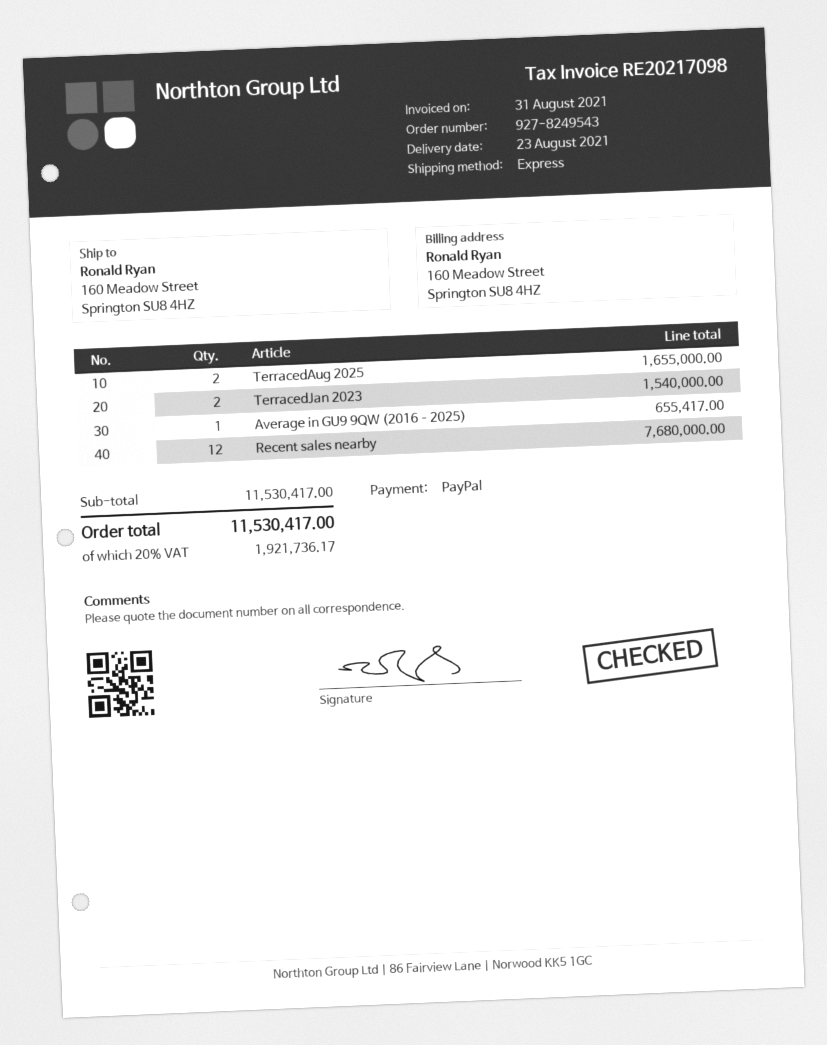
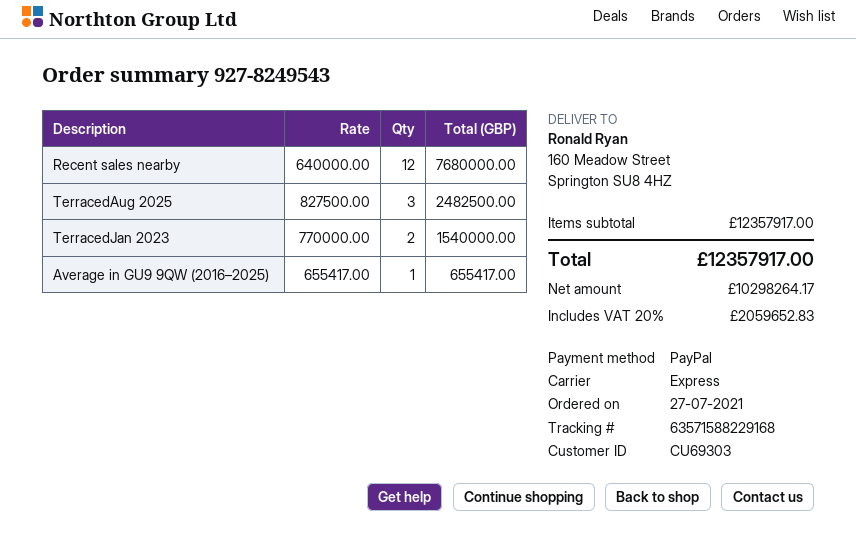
TerracedAug 2025: 2 for 1655000.00 -> 3 for 2482500.00
subtotal: 11530417.00 -> 12357917.00
tax: 20% = 1921736.17 -> 20% = 2059652.83
total: 11530417.00 -> 12357917.00

